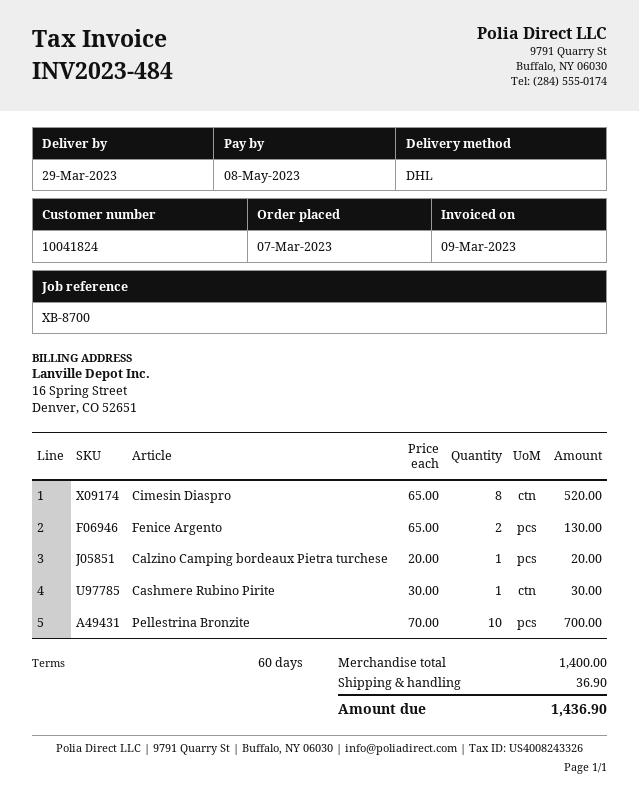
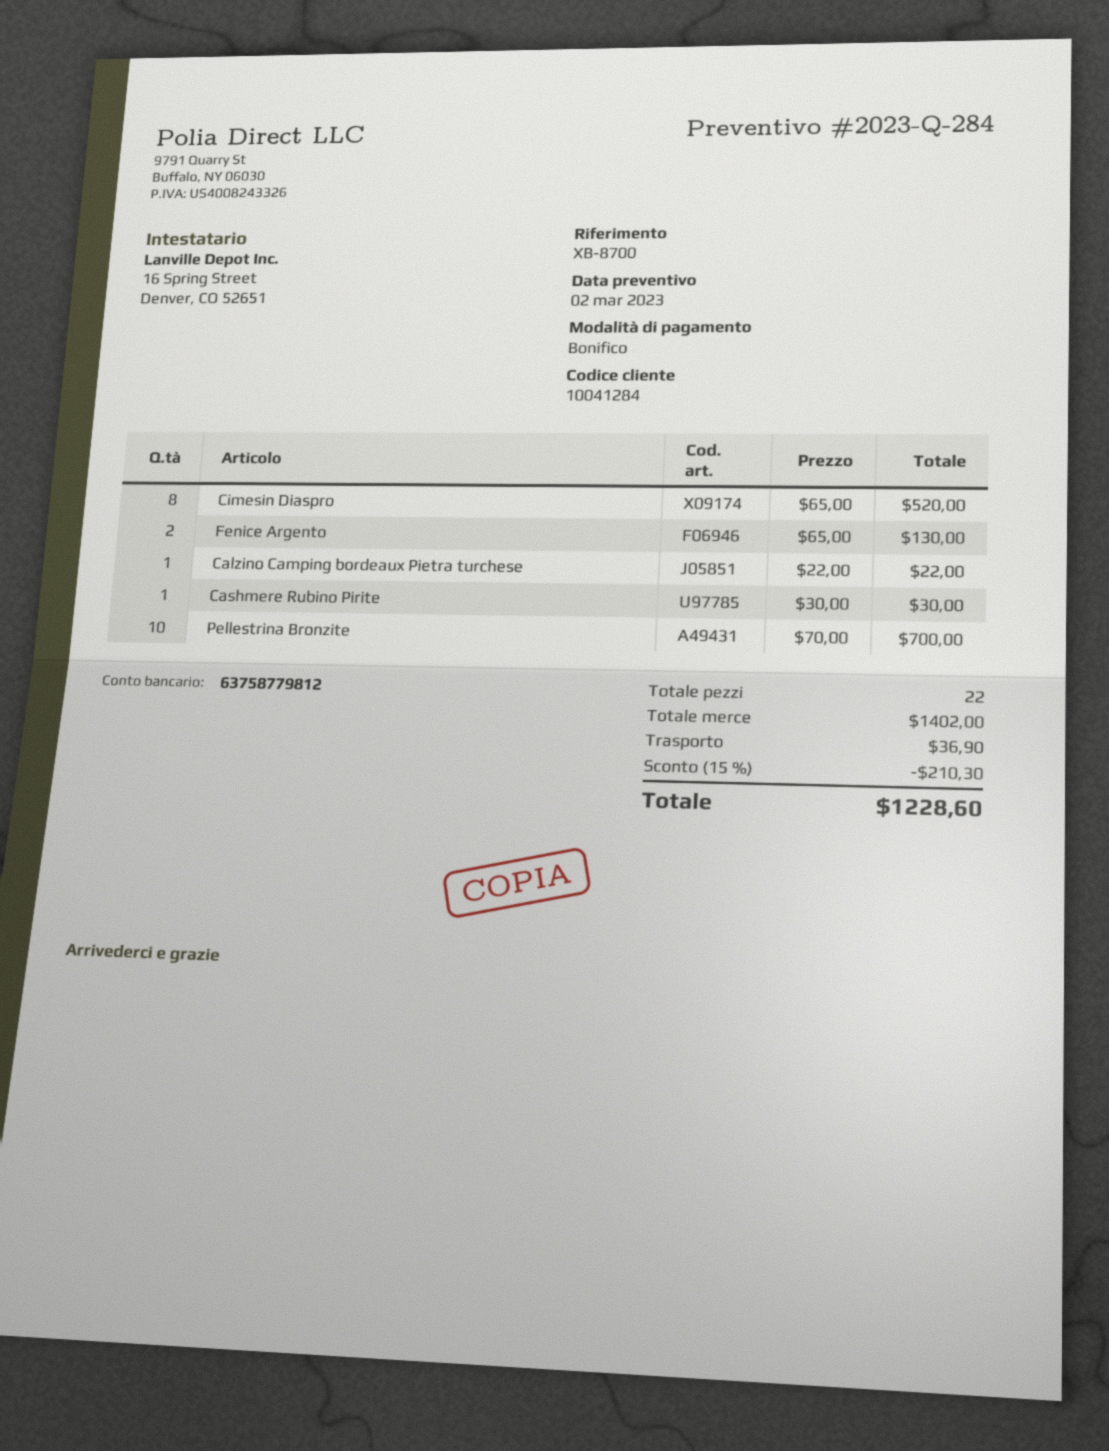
customer number: 10041824 -> 10041284
Calzino Camping bordeaux Pietra turchese: 1 x 20.00 = 20.00 -> 1 x 22.00 = 22.00
subtotal: 1400.00 -> 1402.00
discount: none -> 15% = 210.30
total: 1436.90 -> 1228.60

